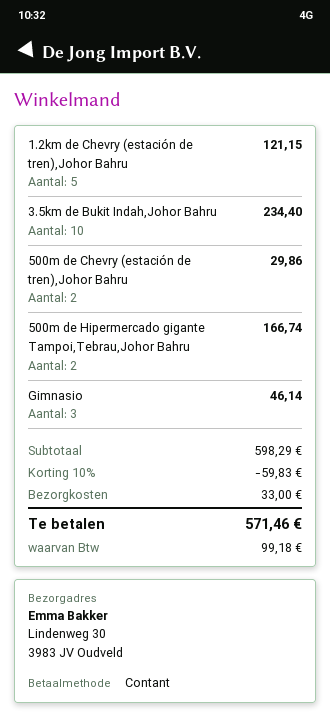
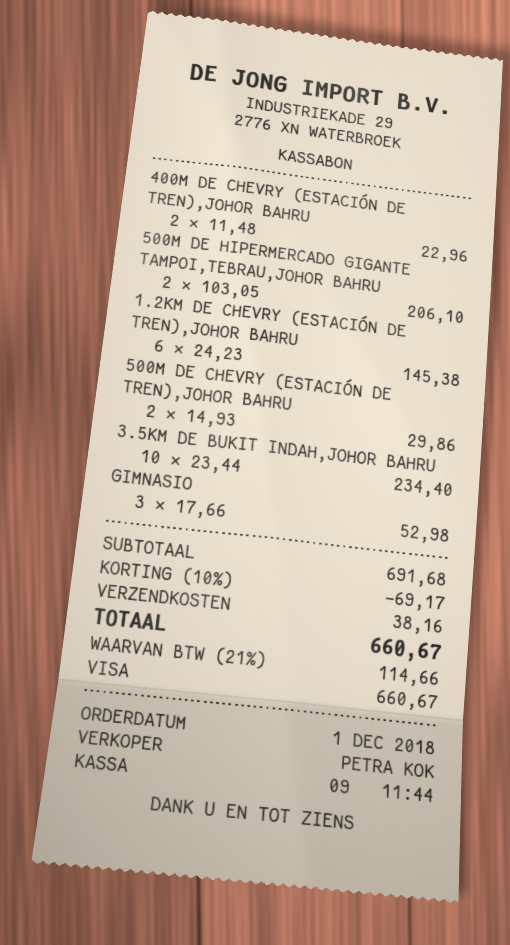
payment method: cash -> Visa
1.2km de Chevry (estación de tren),Johor Bahru: 5 for 121.15 -> 6 for 145.38
500m de Hipermercado gigante Tampoi,Tebrau,Johor Bahru: 2 for 166.74 -> 2 for 206.10
Gimnasio: 3 for 46.14 -> 3 for 52.98
400M DE CHEVRY (ESTACIÓN DE TREN),JOHOR BAHRU: none -> 2 for 22.96
subtotal: 598.29 -> 691.68
discount: 10% = 59.83 -> 10% = 69.17
shipping: 33.00 -> 38.16
tax: 99.18 -> 114.66
total: 571.46 -> 660.67

